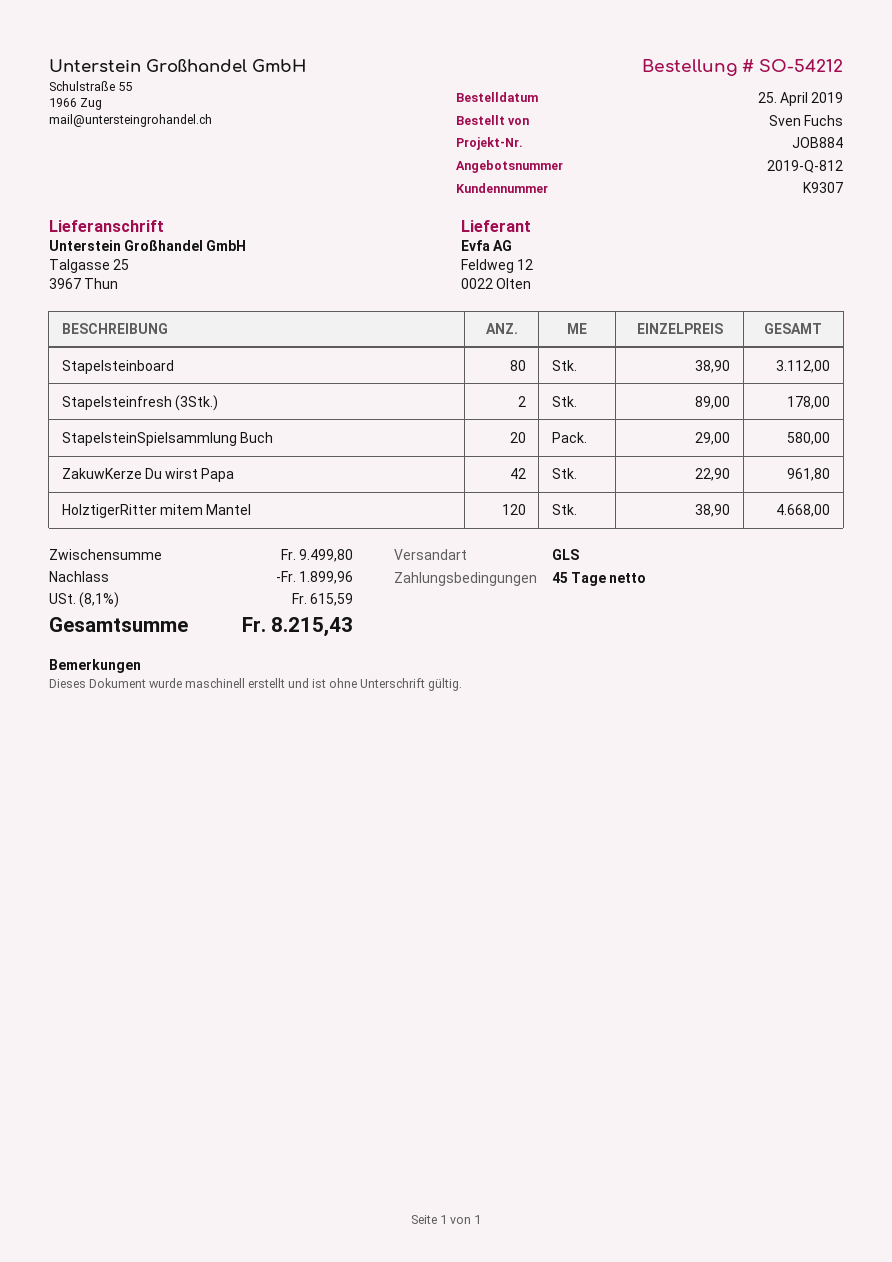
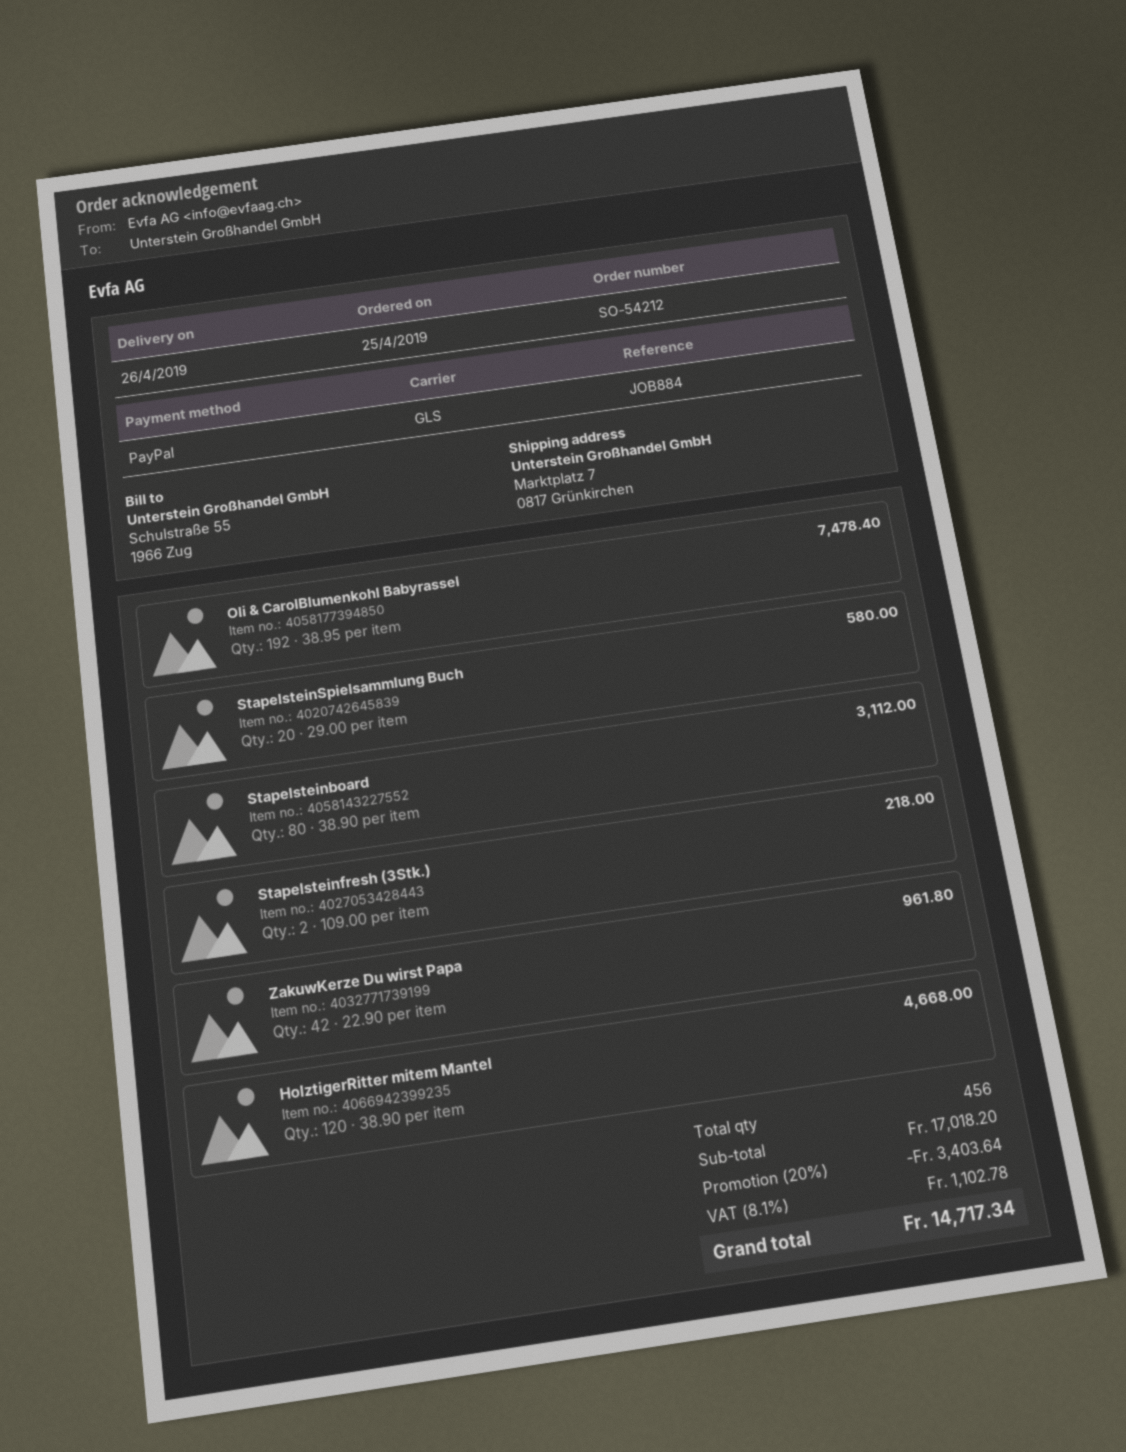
ship to: Talgasse 25, 3967 Thun -> Marktplatz 7, 0817 Grünkirchen
Stapelsteinfresh (3Stk.): 2 x 89.00 = 178.00 -> 2 x 109.00 = 218.00
Oli & CarolBlumenkohl Babyrassel: none -> 192 x 38.95 = 7478.40
subtotal: 9499.80 -> 17018.20
discount: 1899.96 -> 3403.64
tax: 8.1% = 615.59 -> 8.1% = 1102.78
total: 8215.43 -> 14717.34

